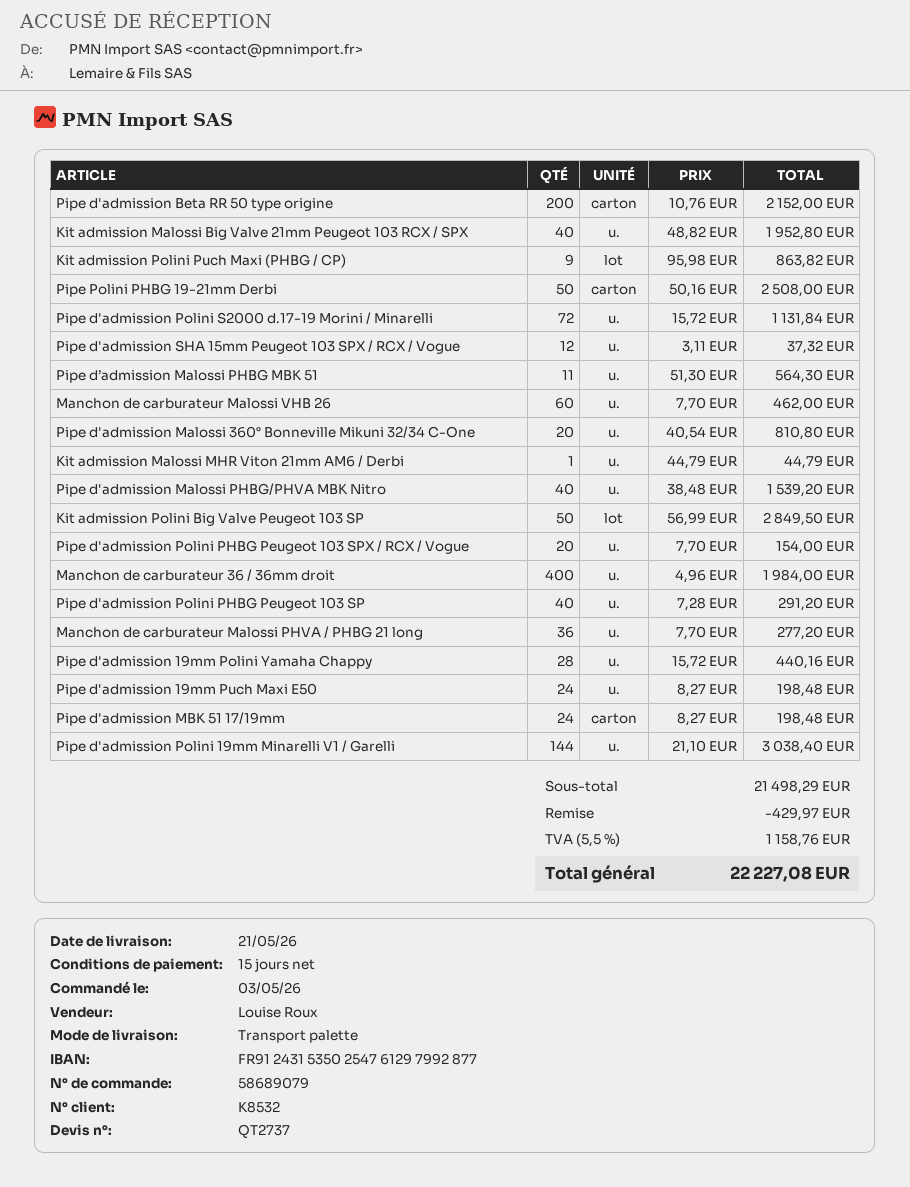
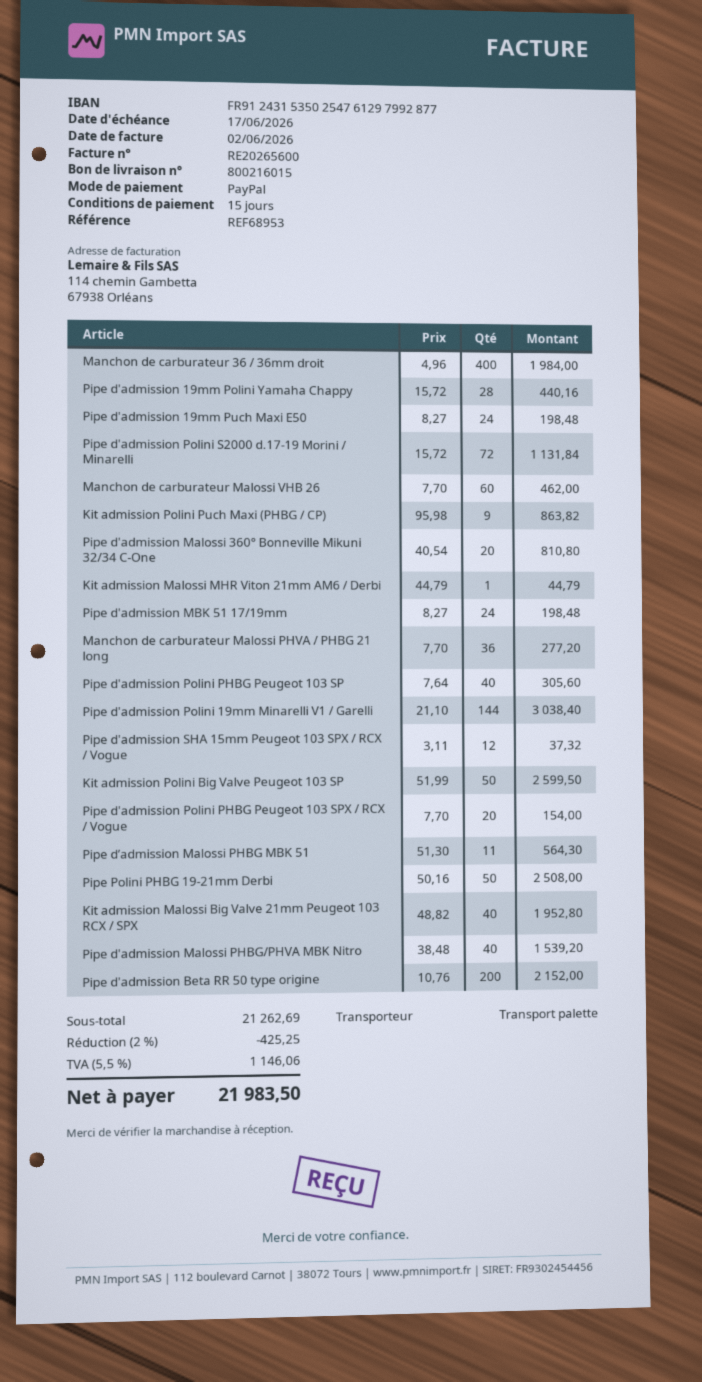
Kit admission Polini Big Valve Peugeot 103 SP: 50 x 56.99 = 2849.50 -> 50 x 51.99 = 2599.50
Pipe d'admission Polini PHBG Peugeot 103 SP: 40 x 7.28 = 291.20 -> 40 x 7.64 = 305.60
subtotal: 21498.29 -> 21262.69
discount: 429.97 -> 425.25
tax: 5.5% = 1158.76 -> 5.5% = 1146.06
total: 22227.08 -> 21983.50

